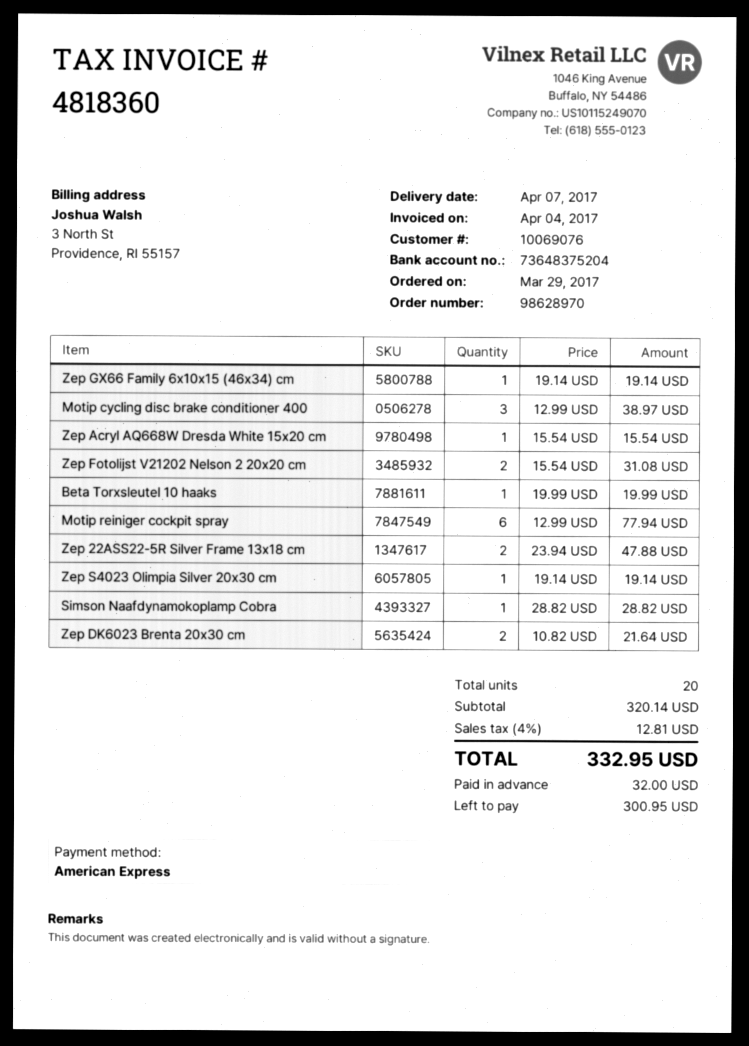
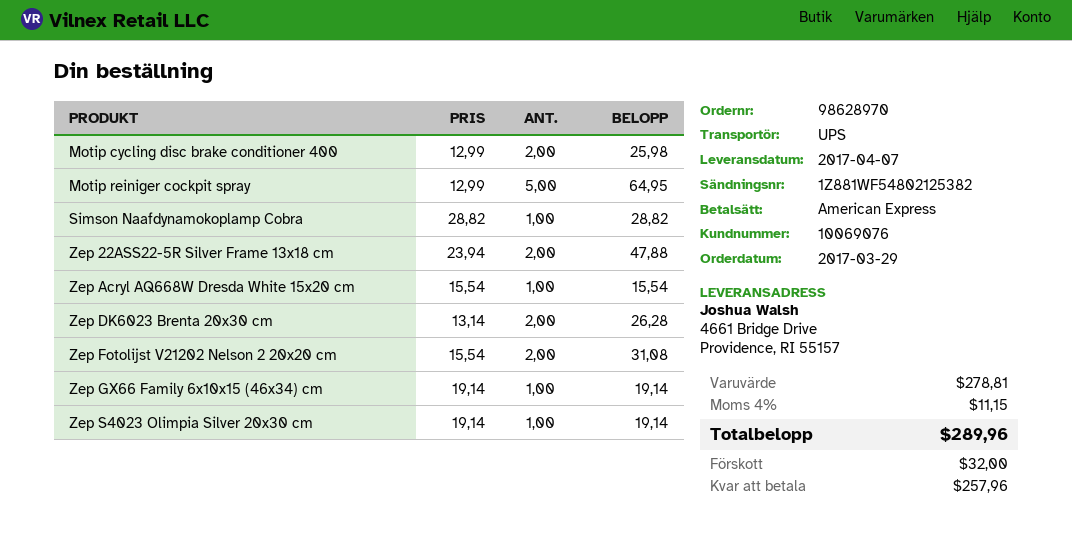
Motip cycling disc brake conditioner 400: 3 x 12.99 = 38.97 -> 2 x 12.99 = 25.98
Beta Torxsleutel 10 haaks: 1 x 19.99 = 19.99 -> none
Motip reiniger cockpit spray: 6 x 12.99 = 77.94 -> 5 x 12.99 = 64.95
Zep DK6023 Brenta 20x30 cm: 2 x 10.82 = 21.64 -> 2 x 13.14 = 26.28
subtotal: 320.14 -> 278.81
tax: 4% = 12.81 -> 4% = 11.15
total: 332.95 -> 289.96
balance: 300.95 -> 257.96

